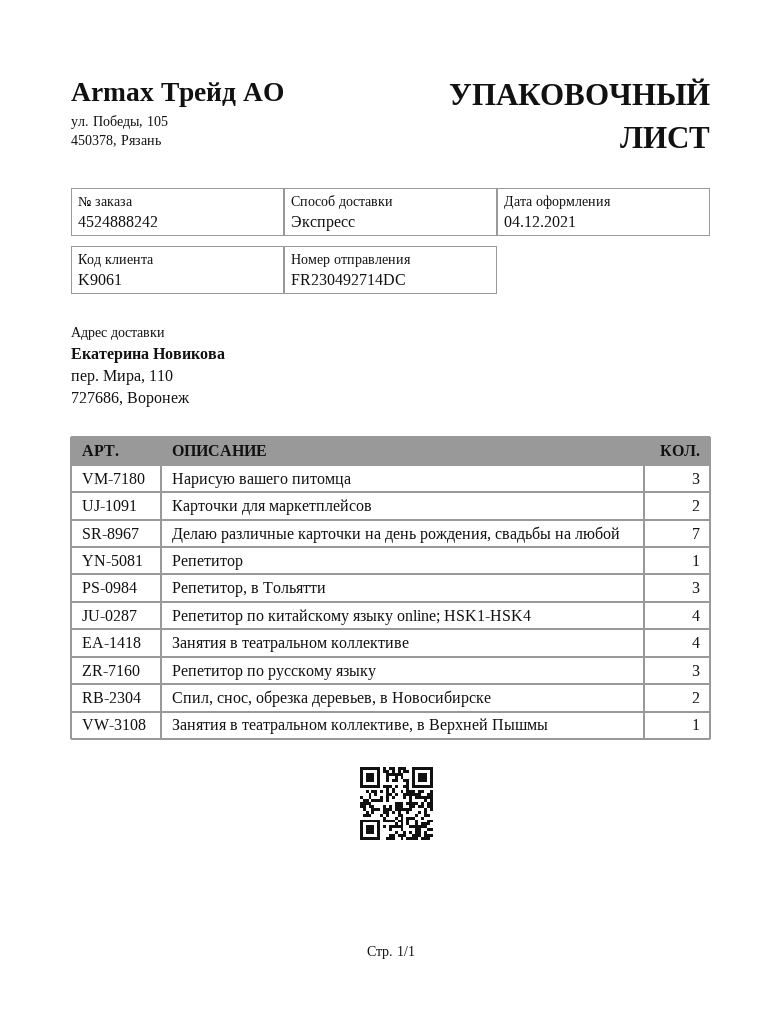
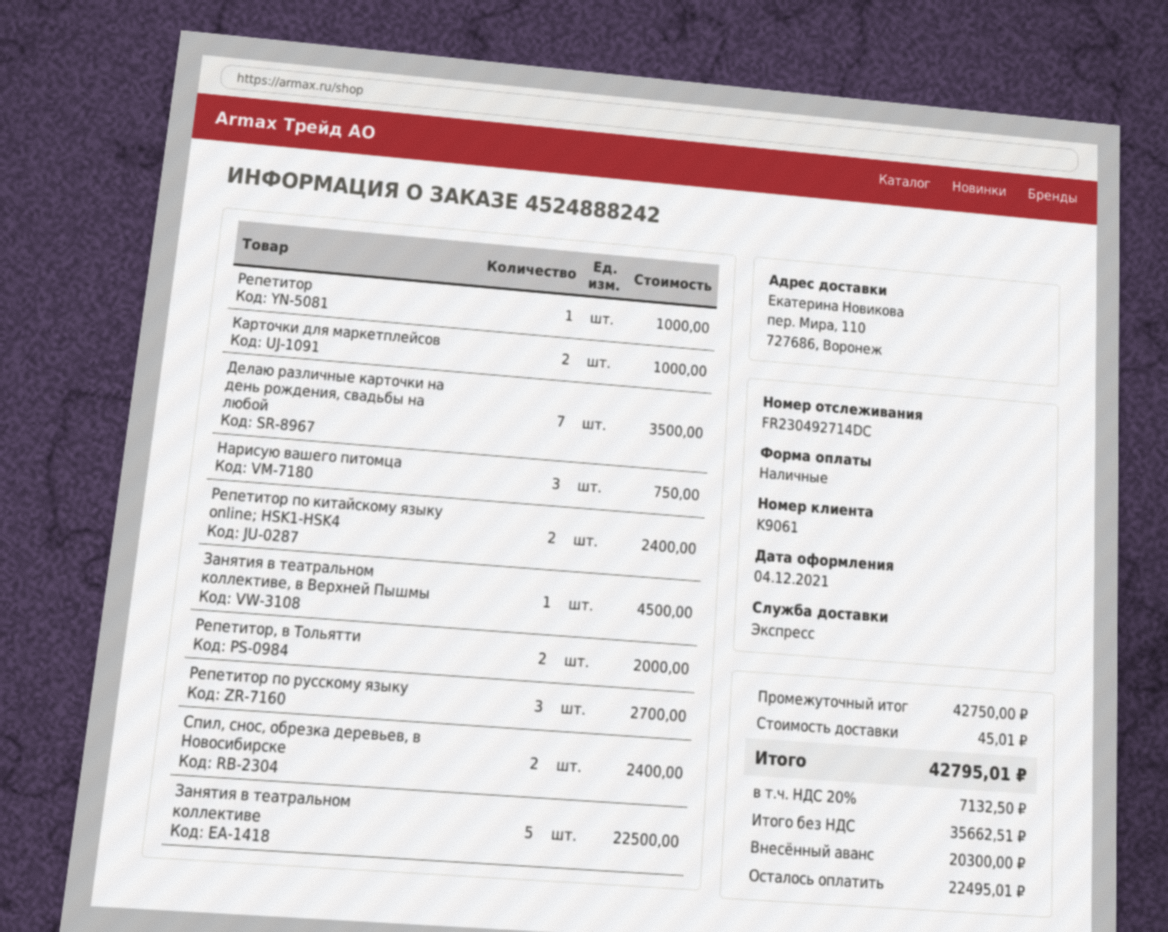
Репетитор, в Тольятти: 3 -> 2
Репетитор по китайскому языку online; HSK1-HSK4: 4 -> 2
Занятия в театральном коллективе: 4 -> 5

